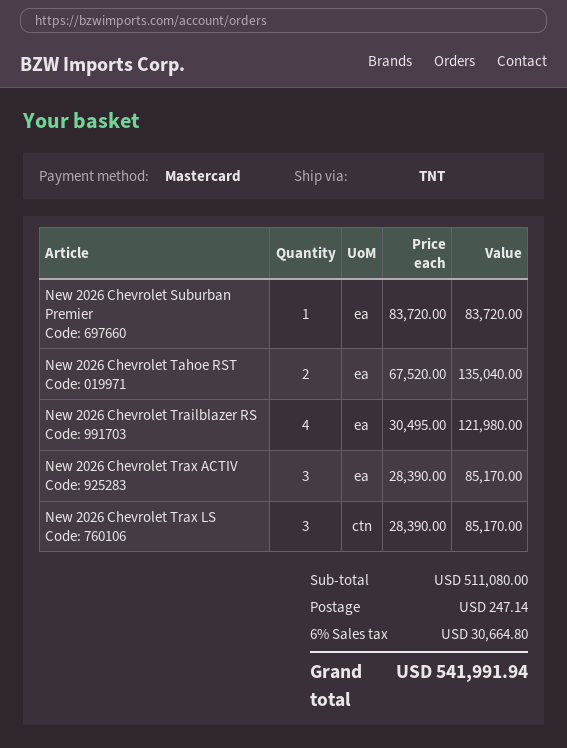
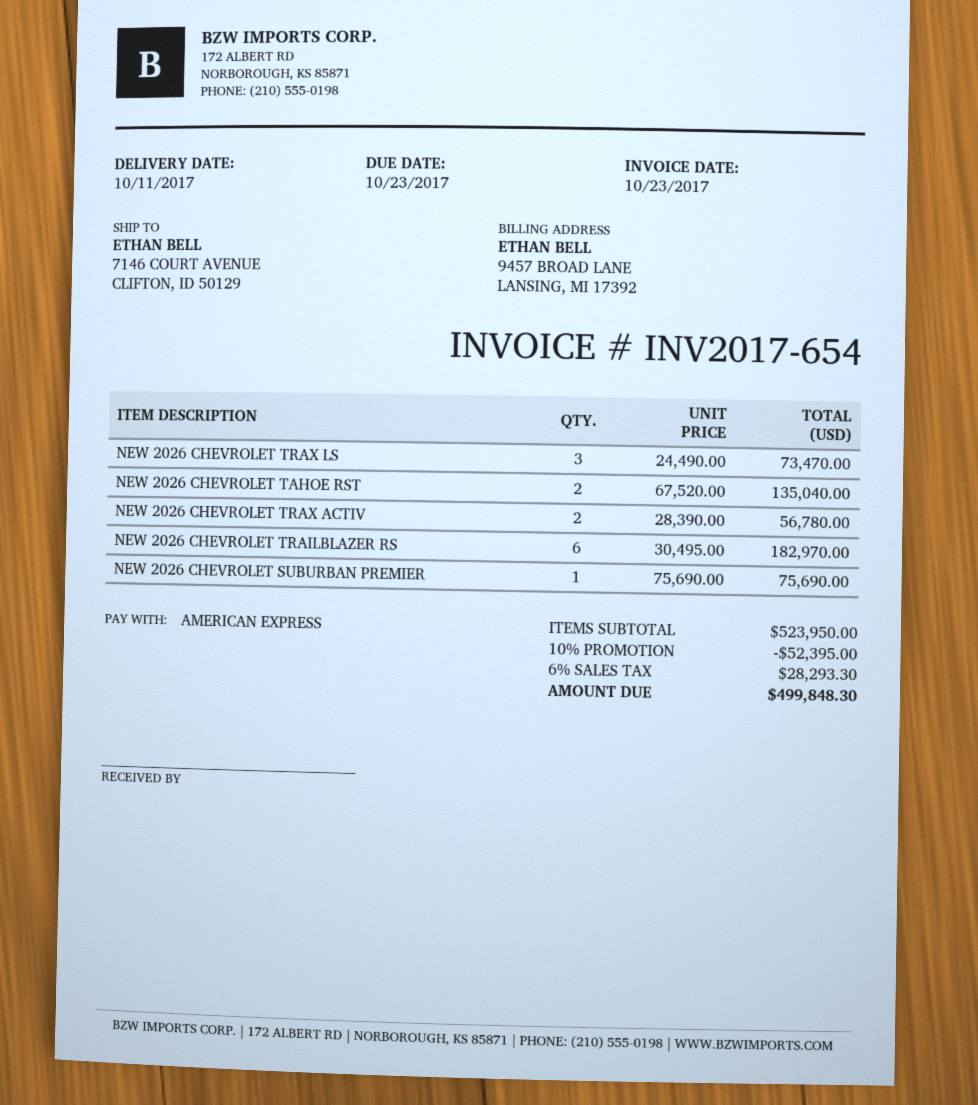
payment method: Mastercard -> American Express
New 2026 Chevrolet Suburban Premier: 1 x 83720.00 = 83720.00 -> 1 x 75690.00 = 75690.00
New 2026 Chevrolet Trailblazer RS: 4 x 30495.00 = 121980.00 -> 6 x 30495.00 = 182970.00
New 2026 Chevrolet Trax ACTIV: 3 x 28390.00 = 85170.00 -> 2 x 28390.00 = 56780.00
New 2026 Chevrolet Trax LS: 3 x 28390.00 = 85170.00 -> 3 x 24490.00 = 73470.00
subtotal: 511080.00 -> 523950.00
discount: none -> 10% = 52395.00
shipping: 247.14 -> none
tax: 6% = 30664.80 -> 6% = 28293.30
total: 541991.94 -> 499848.30

